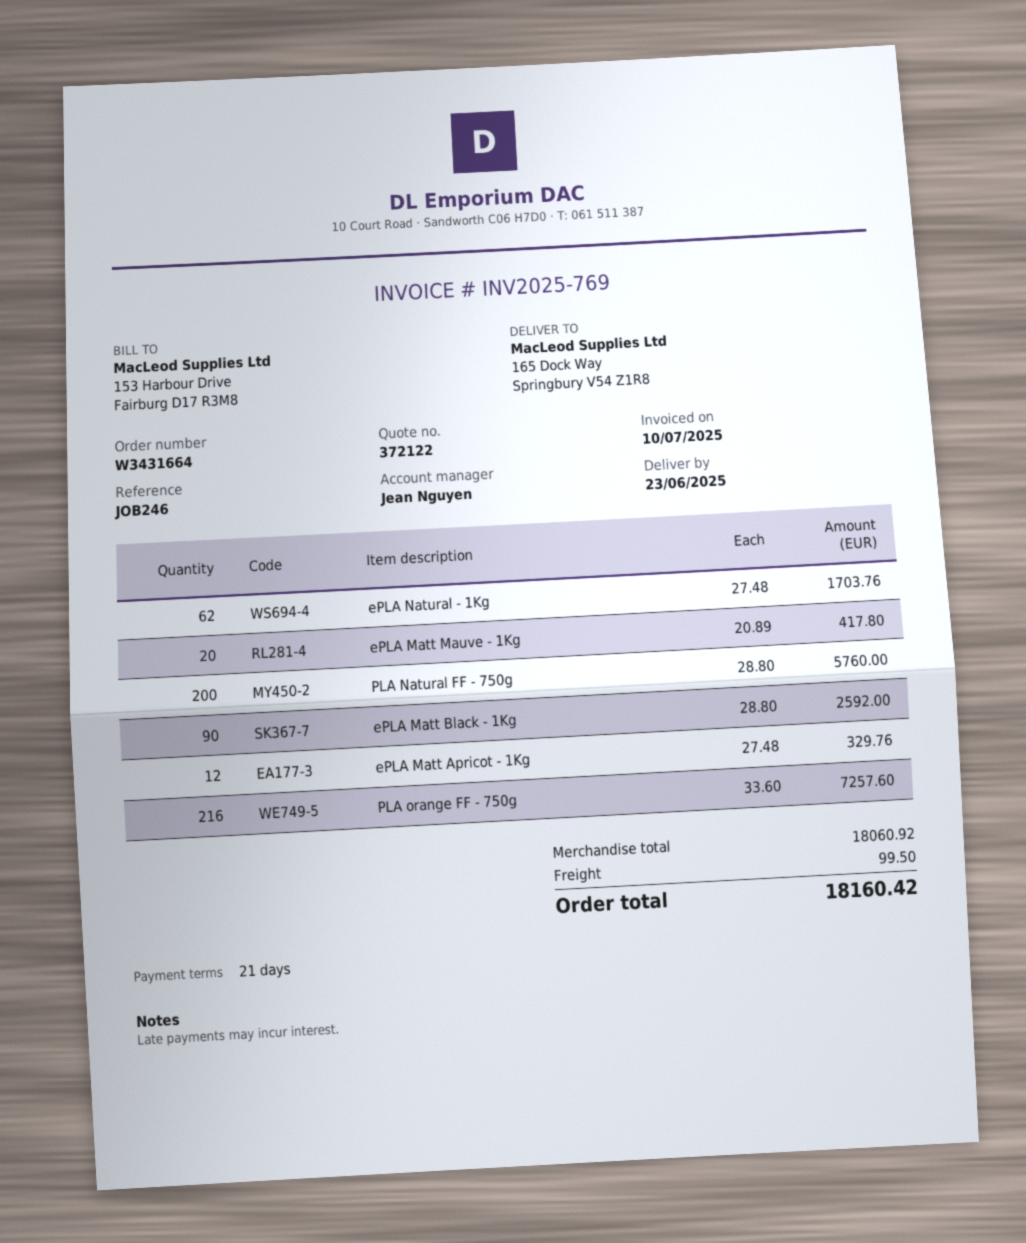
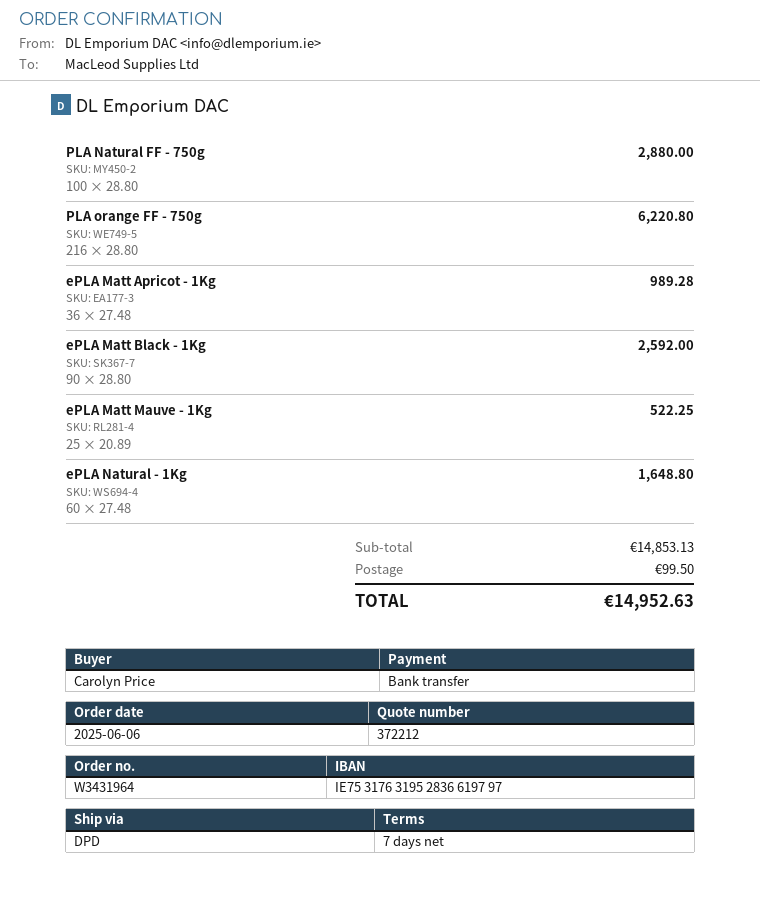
quote number: 372122 -> 372212
order number: W3431664 -> W3431964
payment terms: 21 days -> 7 days
ePLA Natural - 1Kg: 62 x 27.48 = 1703.76 -> 60 x 27.48 = 1648.80
ePLA Matt Mauve - 1Kg: 20 x 20.89 = 417.80 -> 25 x 20.89 = 522.25
PLA Natural FF - 750g: 200 x 28.80 = 5760.00 -> 100 x 28.80 = 2880.00
ePLA Matt Apricot - 1Kg: 12 x 27.48 = 329.76 -> 36 x 27.48 = 989.28
PLA orange FF - 750g: 216 x 33.60 = 7257.60 -> 216 x 28.80 = 6220.80
subtotal: 18060.92 -> 14853.13
total: 18160.42 -> 14952.63

